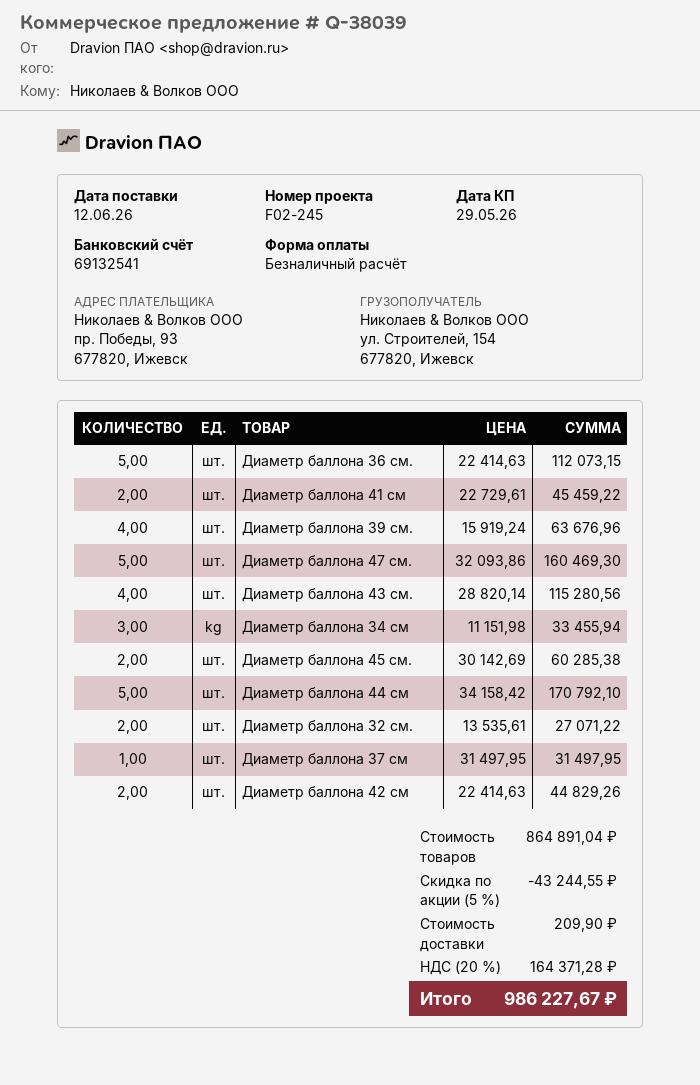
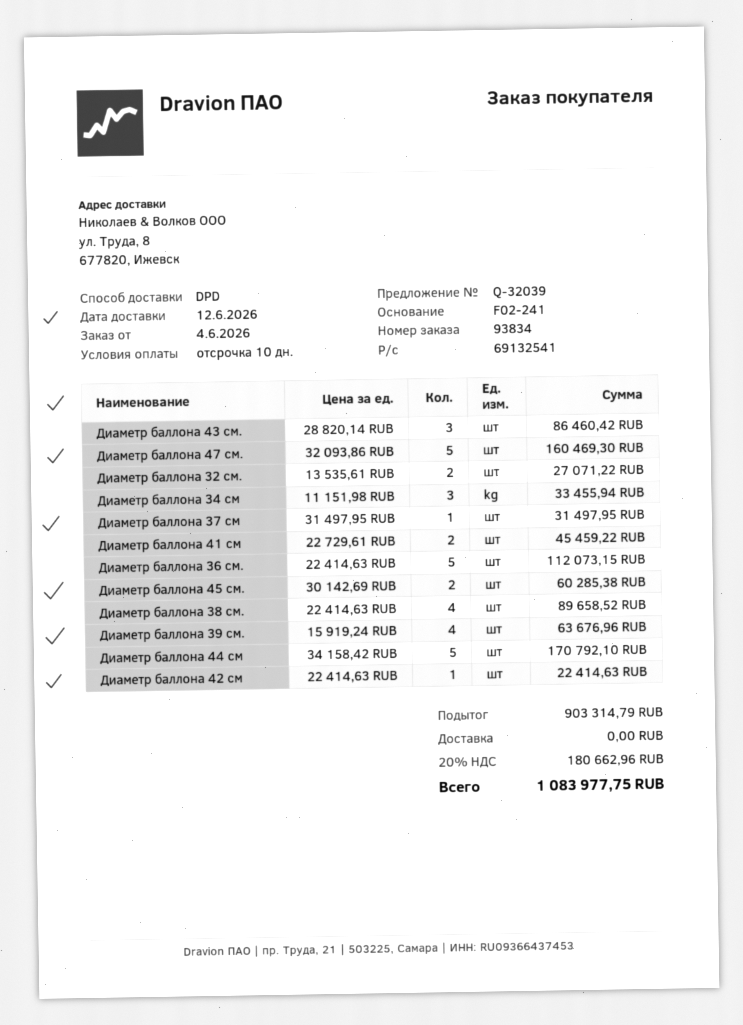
quote number: Q-38039 -> Q-32039
reference: F02-245 -> F02-241
ship to: ул. Строителей, 154, 677820, Ижевск -> ул. Труда, 8, 677820, Ижевск
Диаметр баллона 43 см.: 4 x 28820.14 = 115280.56 -> 3 x 28820.14 = 86460.42
Диаметр баллона 42 см: 2 x 22414.63 = 44829.26 -> 1 x 22414.63 = 22414.63
Диаметр баллона 38 см.: none -> 4 x 22414.63 = 89658.52
subtotal: 864891.04 -> 903314.79
discount: 5% = 43244.55 -> none
shipping: 209.90 -> 0.00
tax: 20% = 164371.28 -> 20% = 180662.96
total: 986227.67 -> 1083977.75

